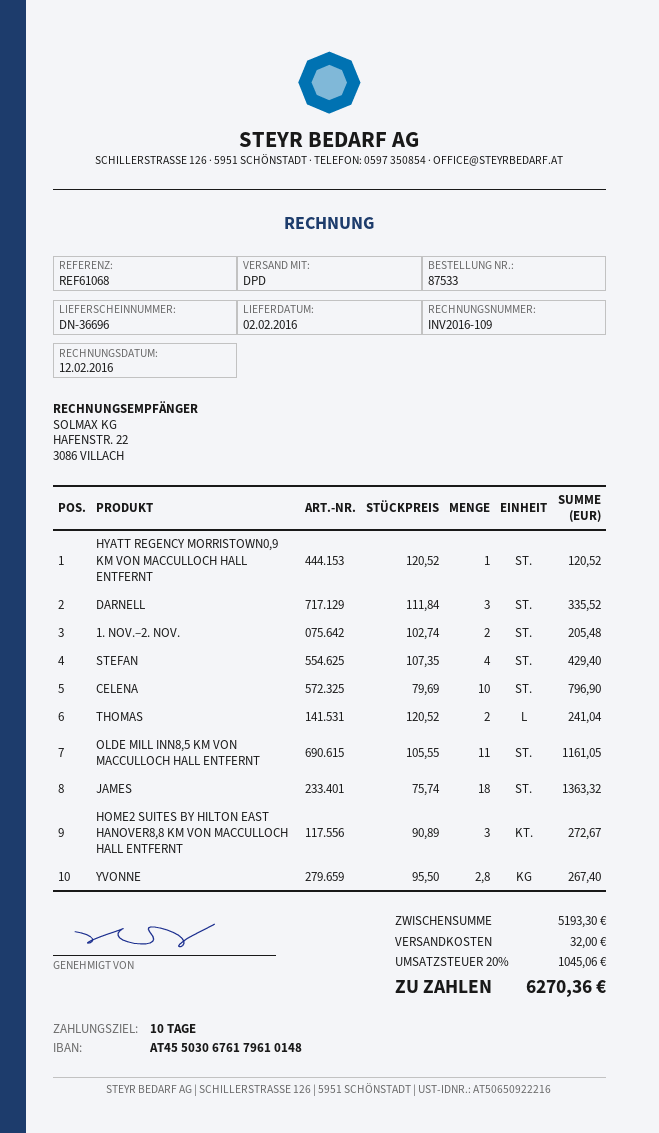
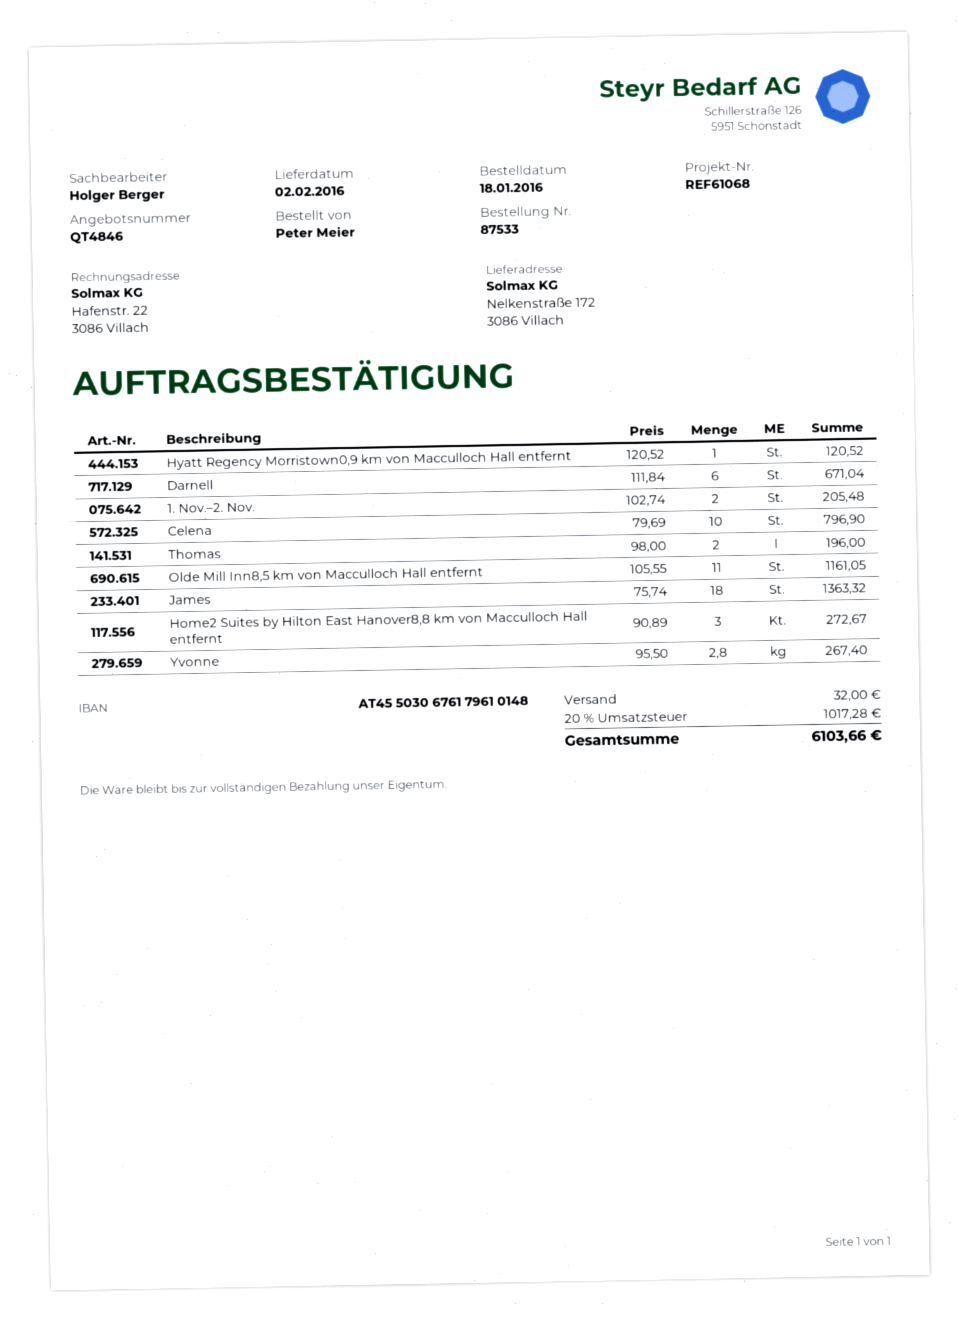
DARNELL: 3 x 111.84 = 335.52 -> 6 x 111.84 = 671.04
STEFAN: 4 x 107.35 = 429.40 -> none
THOMAS: 2 x 120.52 = 241.04 -> 2 x 98.00 = 196.00
tax: 20% = 1045.06 -> 20% = 1017.28
total: 6270.36 -> 6103.66

